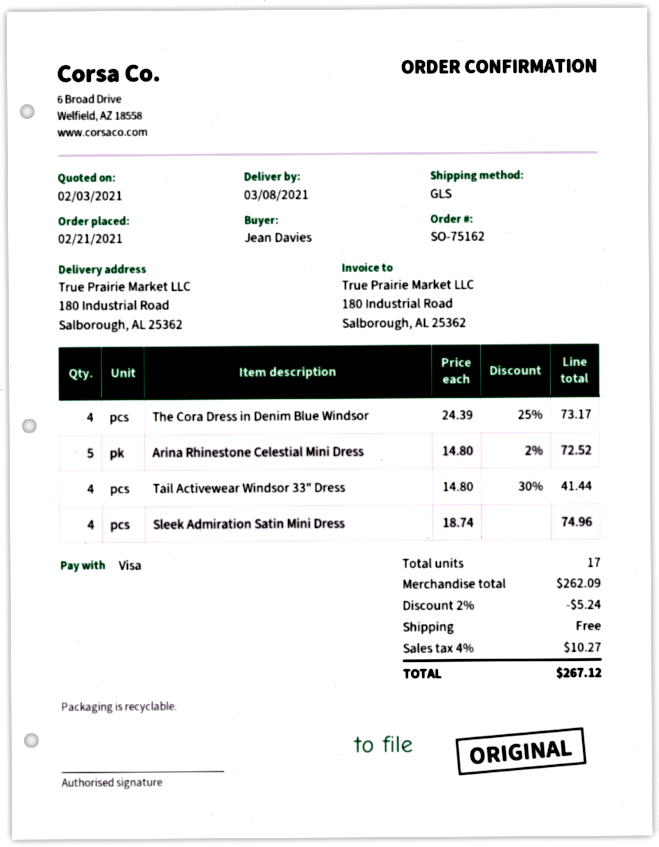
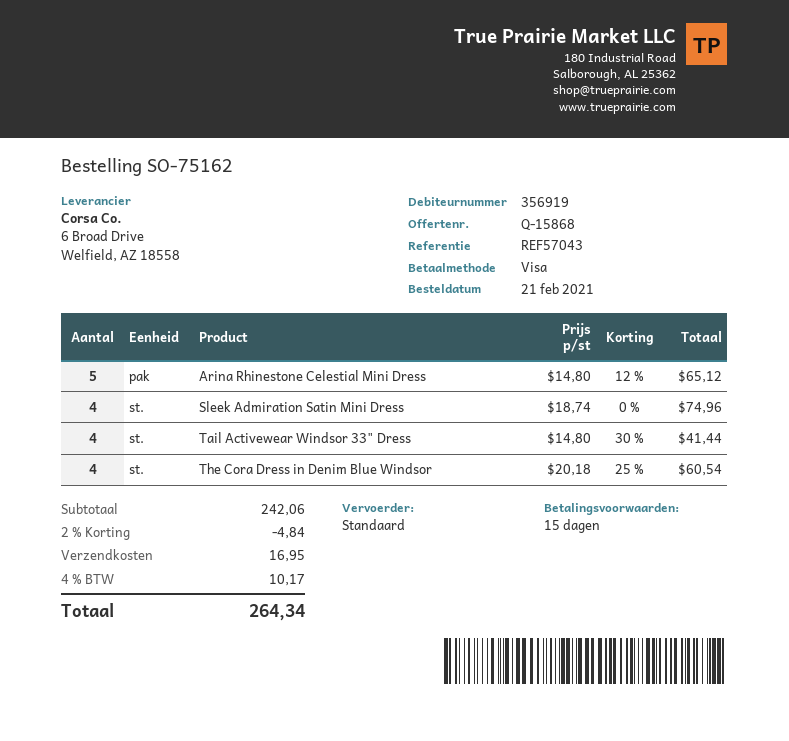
shipping method: GLS -> standard
The Cora Dress in Denim Blue Windsor: 4 x 24.39 - 25% = 73.17 -> 4 x 20.18 - 25% = 60.54
Arina Rhinestone Celestial Mini Dress: 5 x 14.80 - 2% = 72.52 -> 5 x 14.80 - 12% = 65.12
subtotal: 262.09 -> 242.06
discount: 2% = 5.24 -> 2% = 4.84
shipping: 0.00 -> 16.95
tax: 4% = 10.27 -> 4% = 10.17
total: 267.12 -> 264.34

